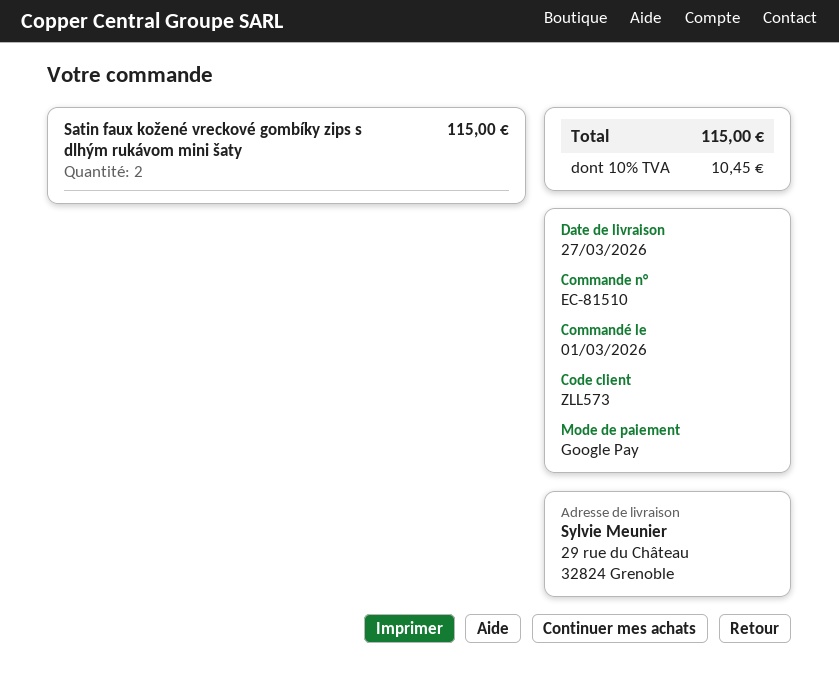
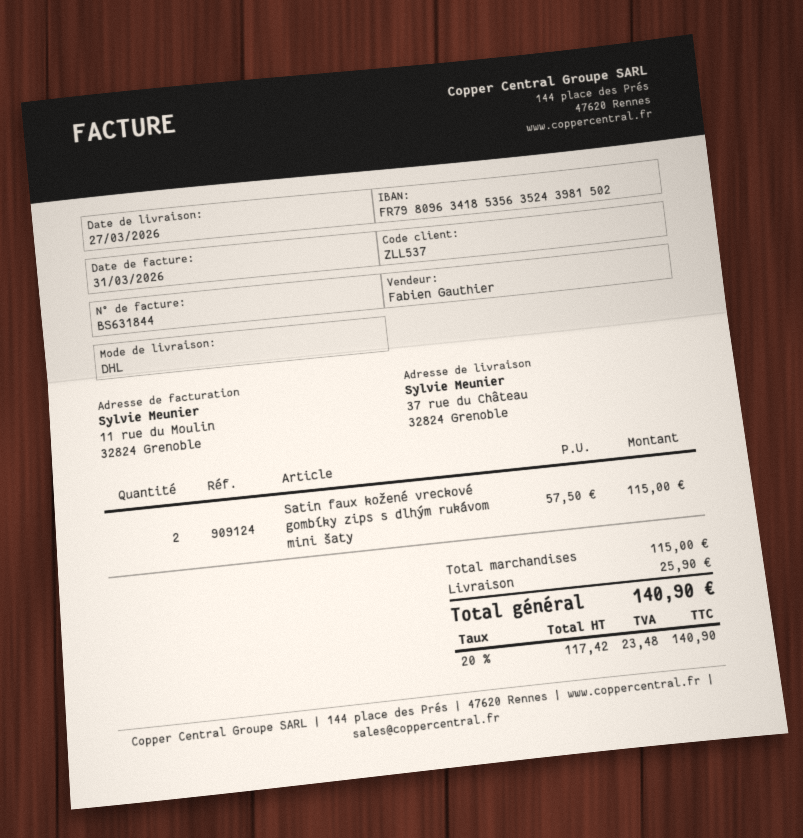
customer number: ZLL573 -> ZLL537
ship to: 29 rue du Château, 32824 Grenoble -> 37 rue du Château, 32824 Grenoble
shipping: none -> 25.90
tax: 10% = 10.45 -> 20% = 23.48
total: 115.00 -> 140.90

